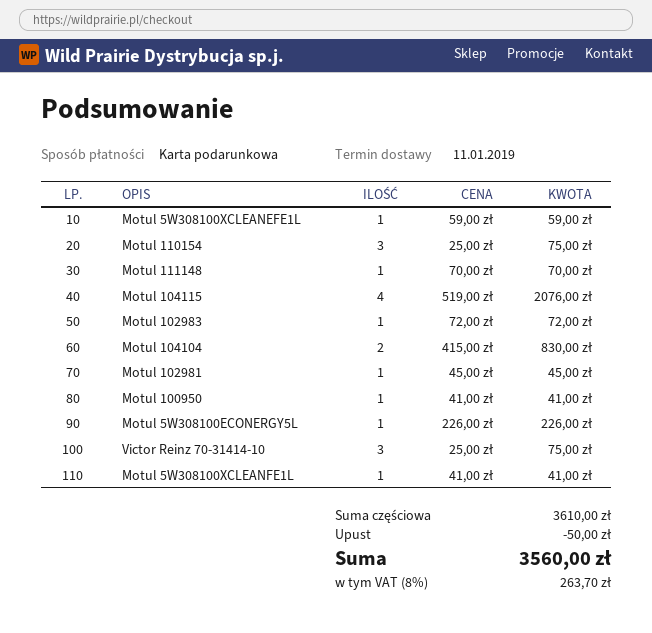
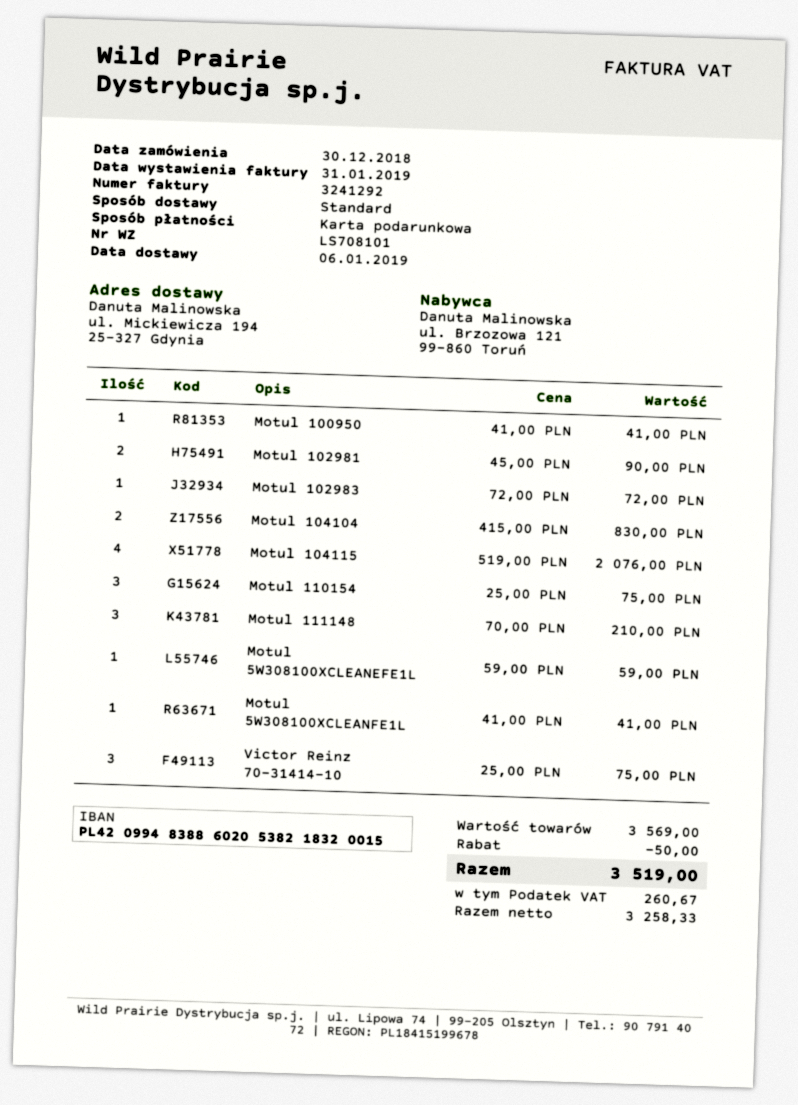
delivery date: 2019-01-11 -> 2019-01-06
Motul 111148: 1 x 70.00 = 70.00 -> 3 x 70.00 = 210.00
Motul 102981: 1 x 45.00 = 45.00 -> 2 x 45.00 = 90.00
Motul 5W308100ECONERGY5L: 1 x 226.00 = 226.00 -> none
subtotal: 3610.00 -> 3569.00
tax: 263.70 -> 260.67
total: 3560.00 -> 3519.00

